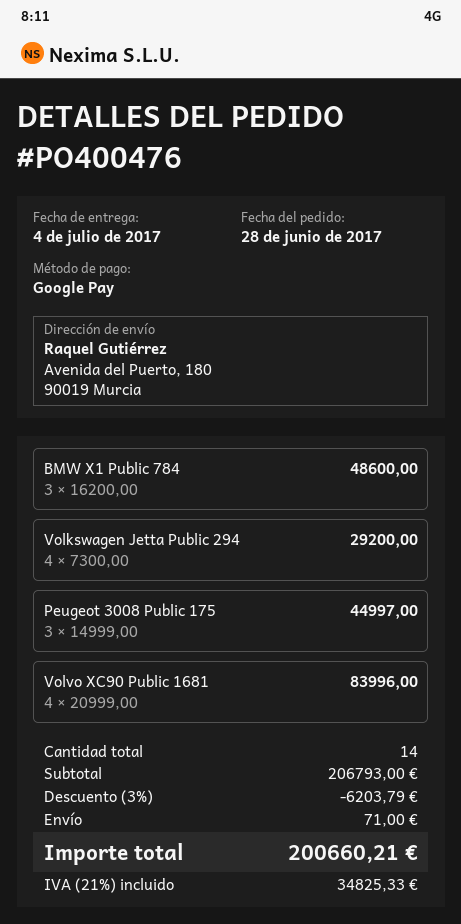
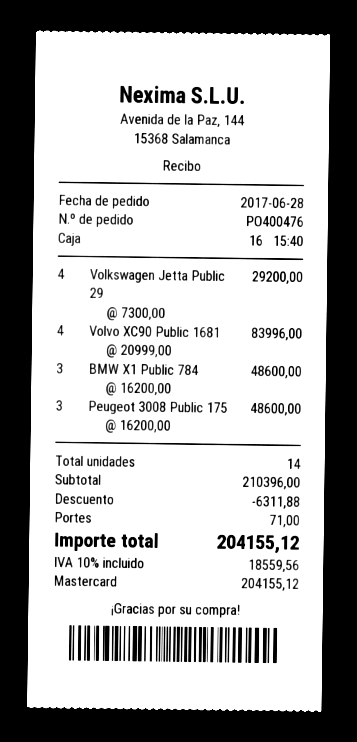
payment method: Google Pay -> Mastercard
Peugeot 3008 Public 175: 3 x 14999.00 = 44997.00 -> 3 x 16200.00 = 48600.00
subtotal: 206793.00 -> 210396.00
discount: 6203.79 -> 6311.88
tax: 21% = 34825.33 -> 10% = 18559.56
total: 200660.21 -> 204155.12

